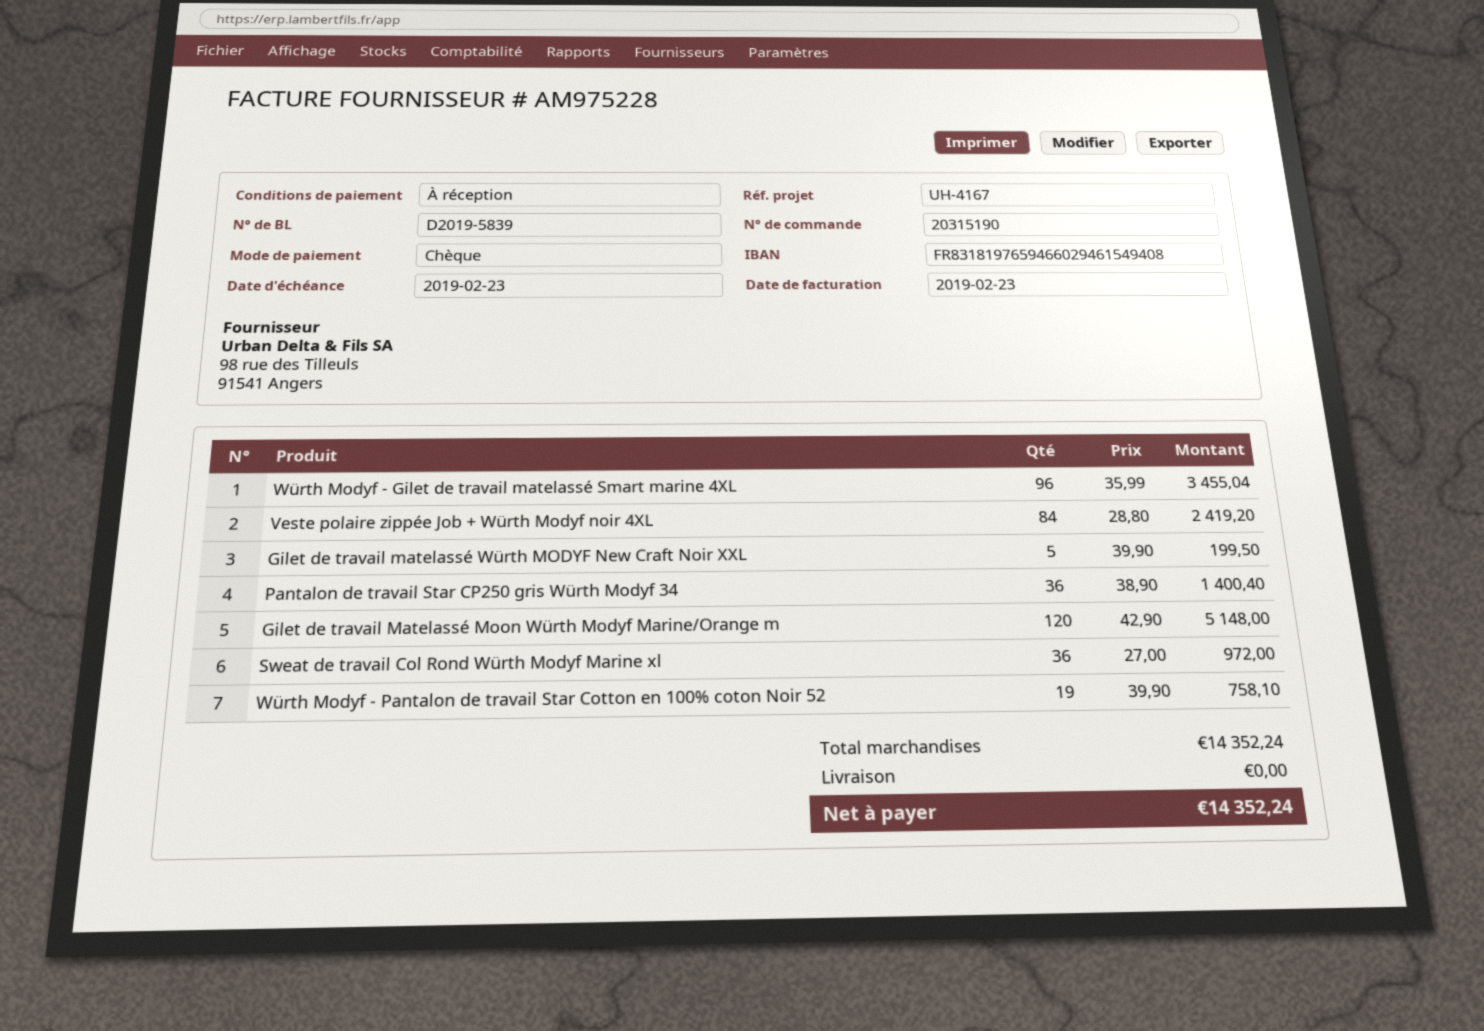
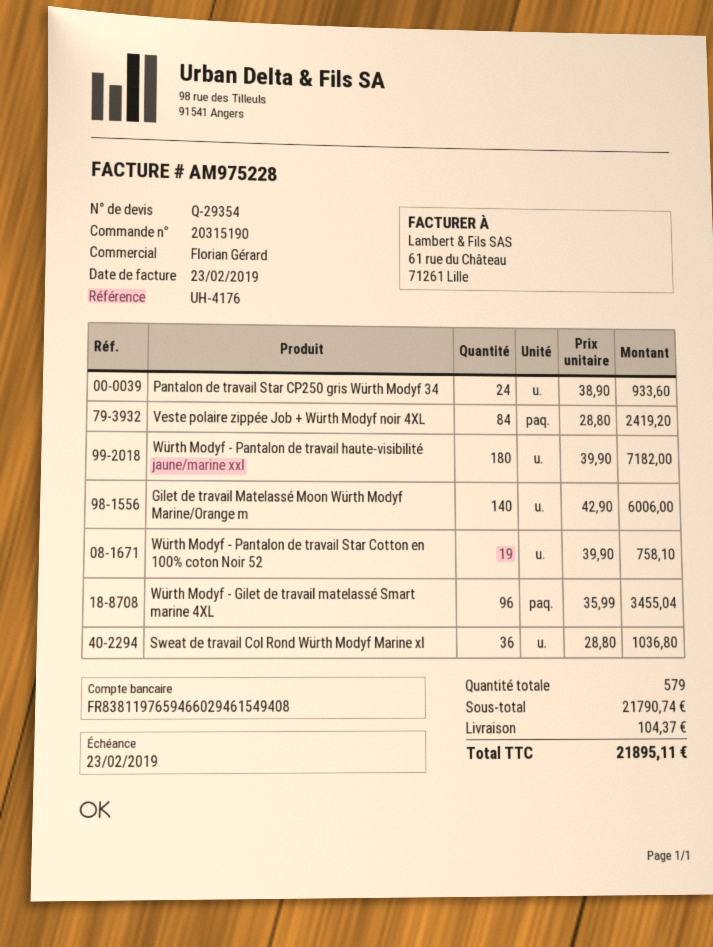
reference: UH-4167 -> UH-4176
bank account: FR8318197659466029461549408 -> FR8381197659466029461549408
Gilet de travail matelassé Würth MODYF New Craft Noir XXL: 5 x 39.90 = 199.50 -> none
Pantalon de travail Star CP250 gris Würth Modyf 34: 36 x 38.90 = 1400.40 -> 24 x 38.90 = 933.60
Gilet de travail Matelassé Moon Würth Modyf Marine/Orange m: 120 x 42.90 = 5148.00 -> 140 x 42.90 = 6006.00
Sweat de travail Col Rond Würth Modyf Marine xl: 36 x 27.00 = 972.00 -> 36 x 28.80 = 1036.80
Würth Modyf - Pantalon de travail haute-visibilité jaune/marine xxl: none -> 180 x 39.90 = 7182.00
subtotal: 14352.24 -> 21790.74
shipping: 0.00 -> 104.37
total: 14352.24 -> 21895.11

